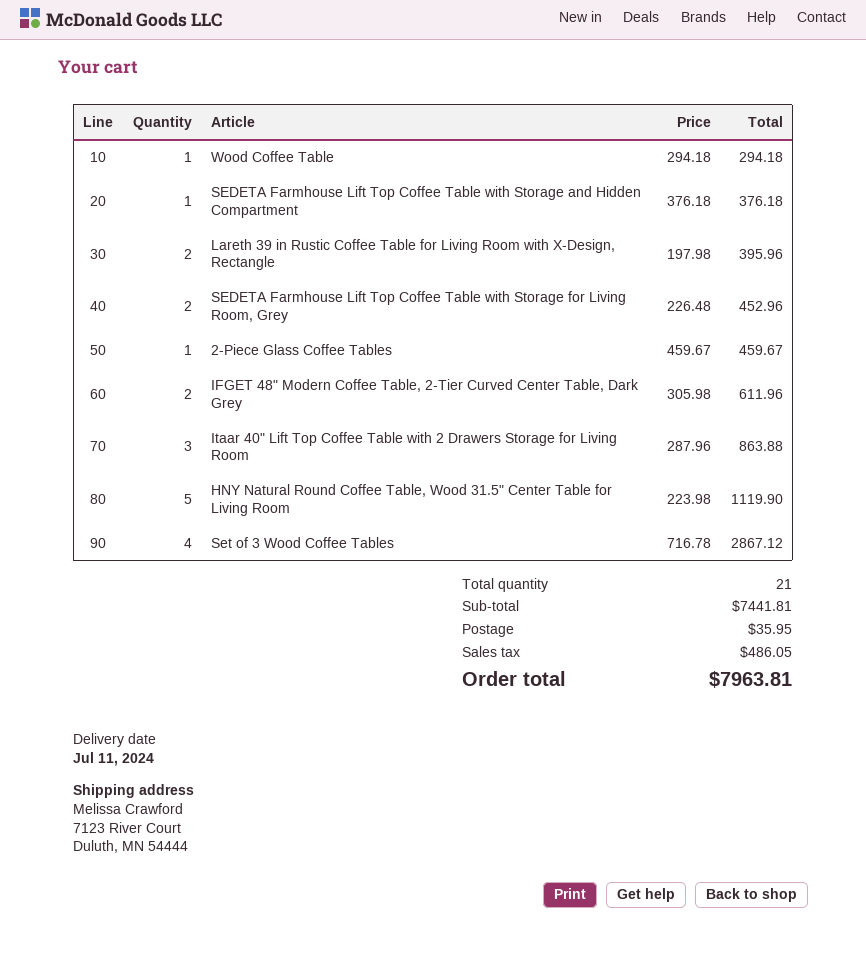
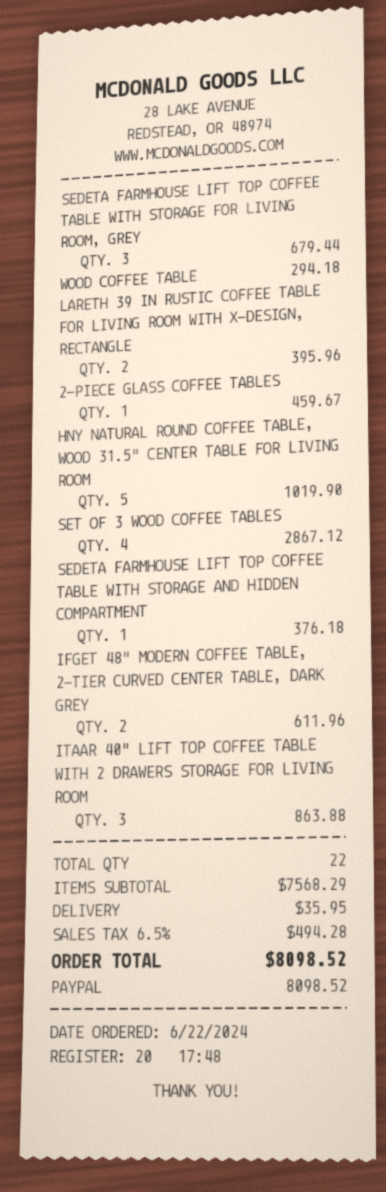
SEDETA Farmhouse Lift Top Coffee Table with Storage for Living Room, Grey: 2 for 452.96 -> 3 for 679.44
HNY Natural Round Coffee Table, Wood 31.5" Center Table for Living Room: 5 for 1119.90 -> 5 for 1019.90
total quantity: 21 -> 22
subtotal: 7441.81 -> 7568.29
tax: 486.05 -> 494.28
total: 7963.81 -> 8098.52

